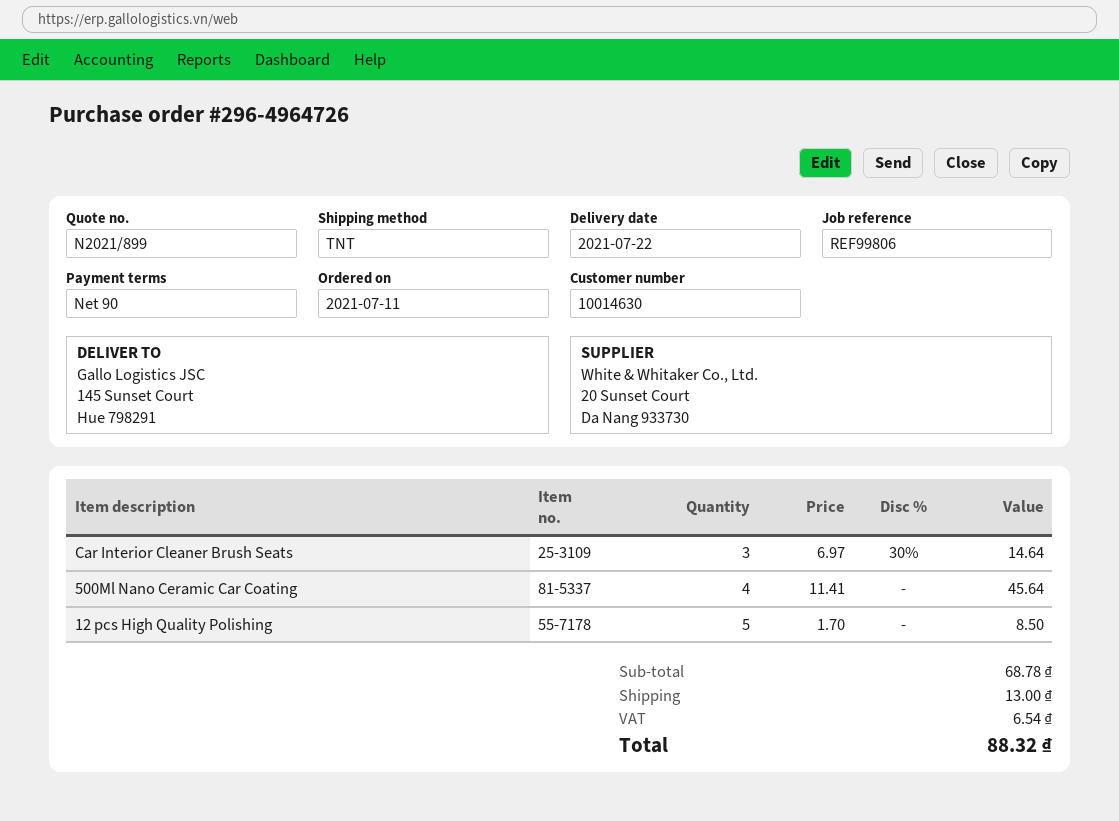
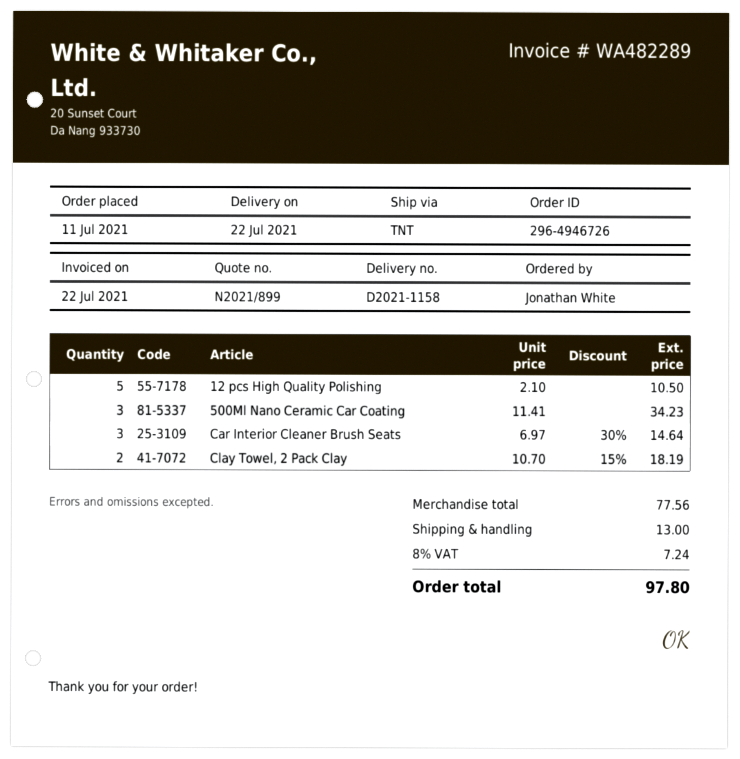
order number: 296-4964726 -> 296-4946726
500Ml Nano Ceramic Car Coating: 4 x 11.41 = 45.64 -> 3 x 11.41 = 34.23
12 pcs High Quality Polishing: 5 x 1.70 = 8.50 -> 5 x 2.10 = 10.50
Clay Towel, 2 Pack Clay: none -> 2 x 10.70 - 15% = 18.19
subtotal: 68.78 -> 77.56
tax: 6.54 -> 7.24
total: 88.32 -> 97.80

